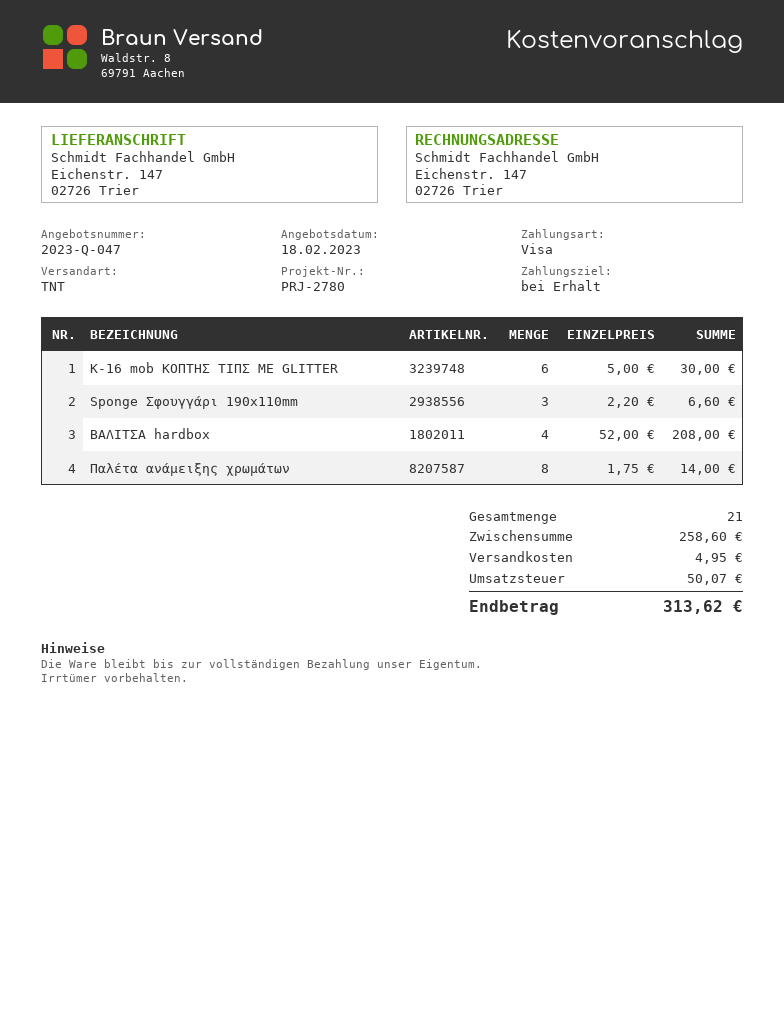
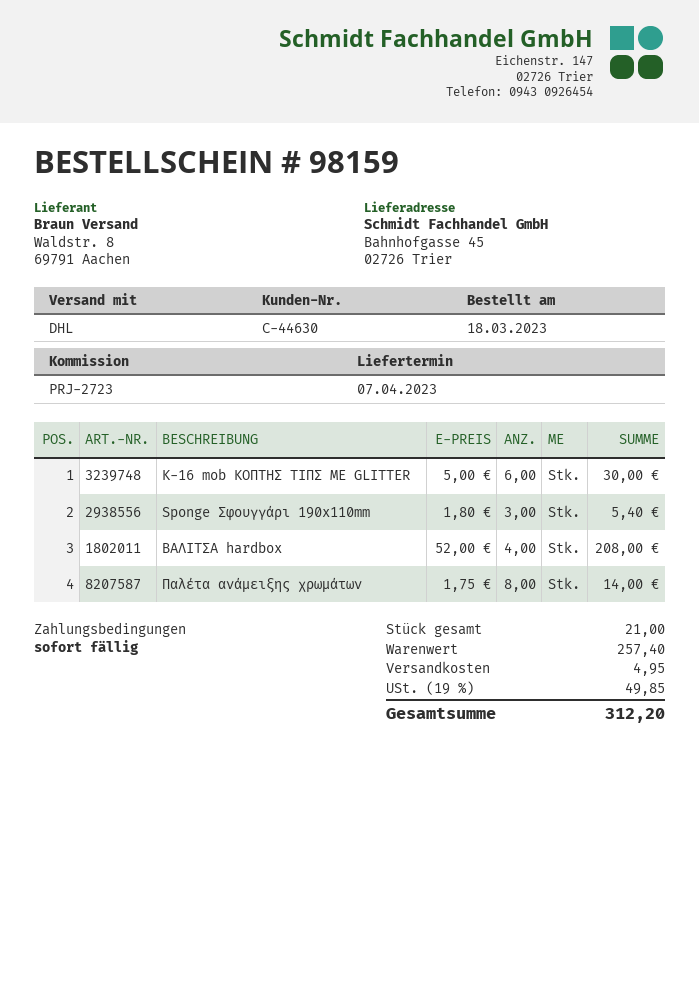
reference: PRJ-2780 -> PRJ-2723
shipping method: TNT -> DHL
ship to: Eichenstr. 147, 02726 Trier -> Bahnhofgasse 45, 02726 Trier
Sponge Σφουγγάρι 190x110mm: 3 x 2.20 = 6.60 -> 3 x 1.80 = 5.40
subtotal: 258.60 -> 257.40
tax: 50.07 -> 49.85
total: 313.62 -> 312.20

